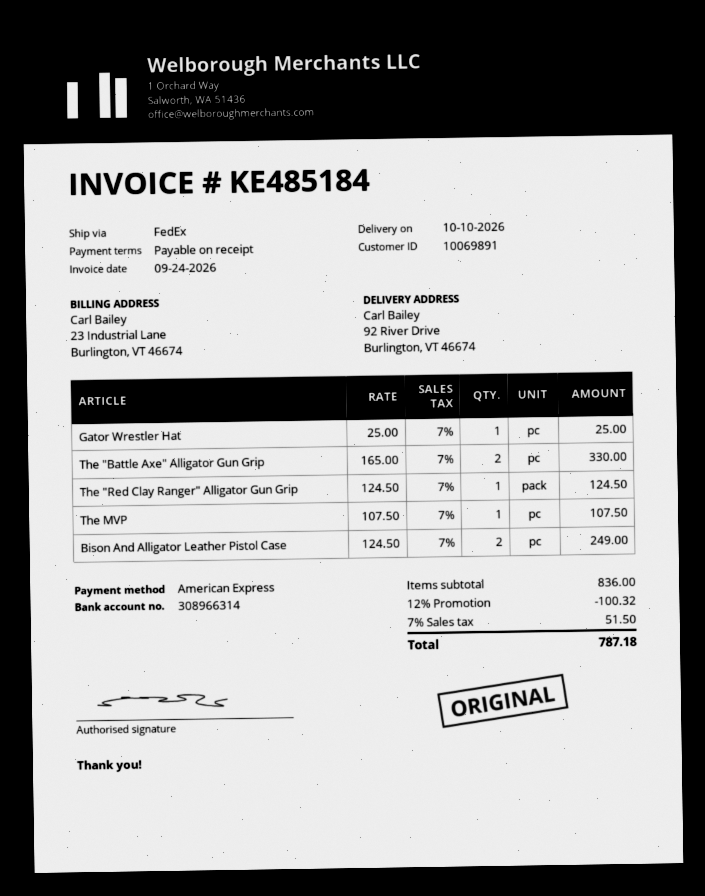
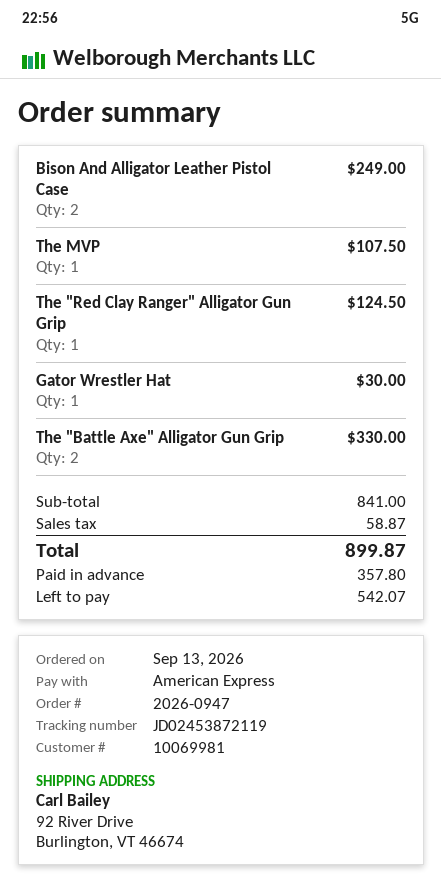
customer number: 10069891 -> 10069981
Gator Wrestler Hat: 1 for 25.00 -> 1 for 30.00
subtotal: 836.00 -> 841.00
discount: 12% = 100.32 -> none
tax: 51.50 -> 58.87
total: 787.18 -> 899.87

